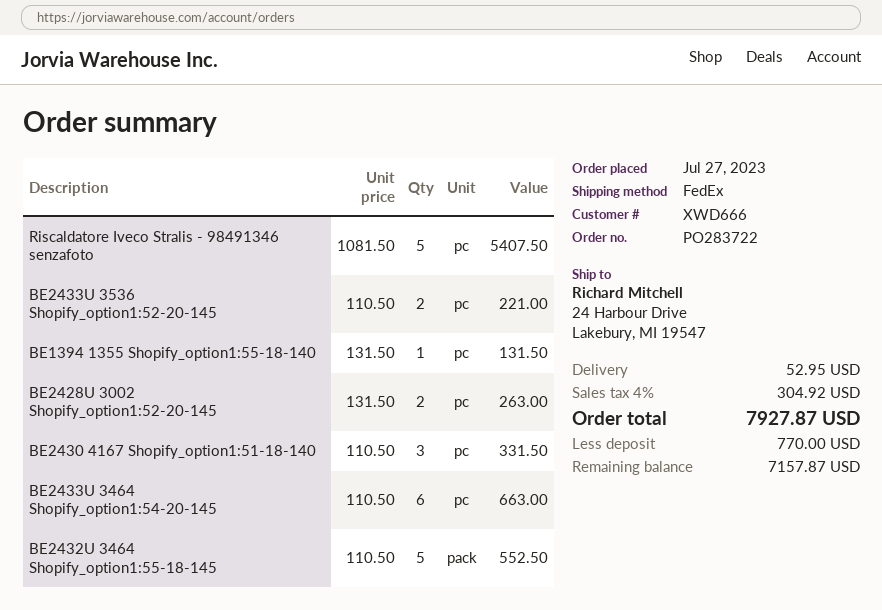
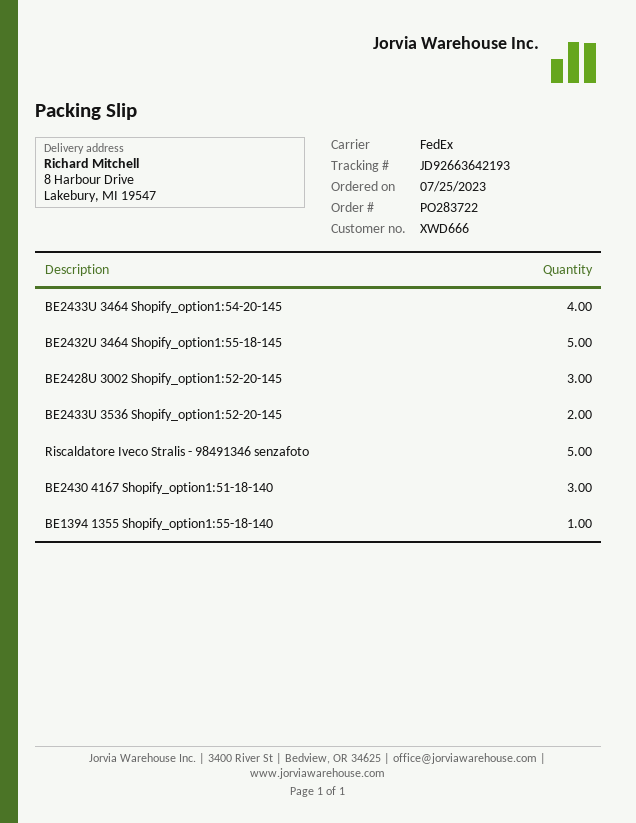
order date: 2023-07-27 -> 2023-07-25
ship to: 24 Harbour Drive, Lakebury, MI 19547 -> 8 Harbour Drive, Lakebury, MI 19547
BE2428U 3002 Shopify_option1:52-20-145: 2 -> 3
BE2433U 3464 Shopify_option1:54-20-145: 6 -> 4

